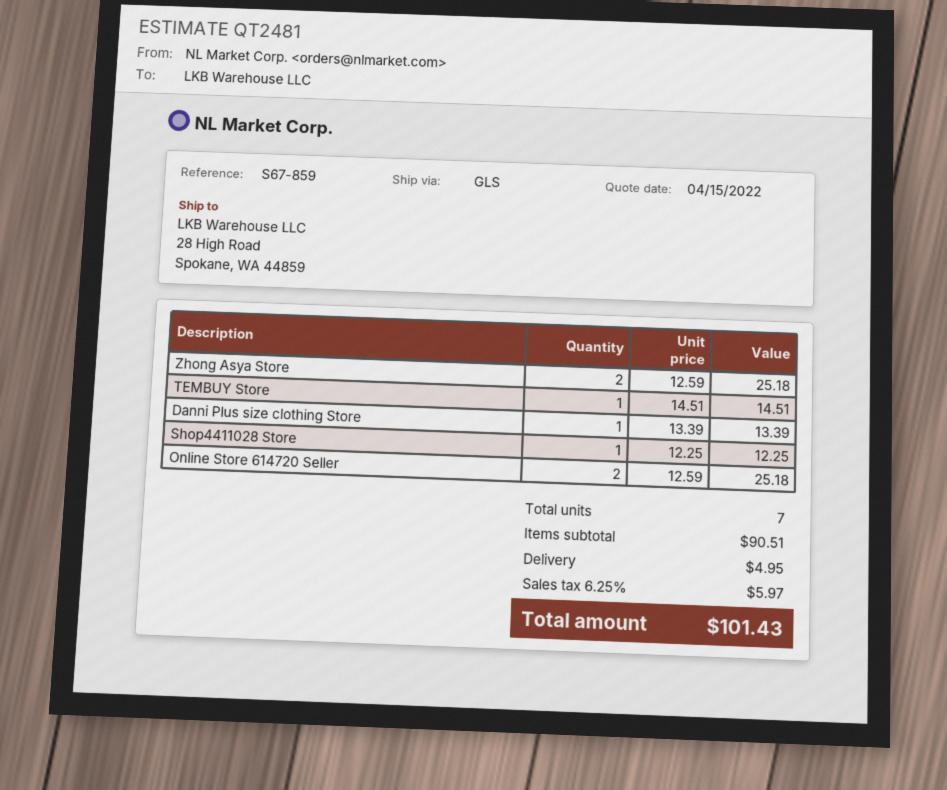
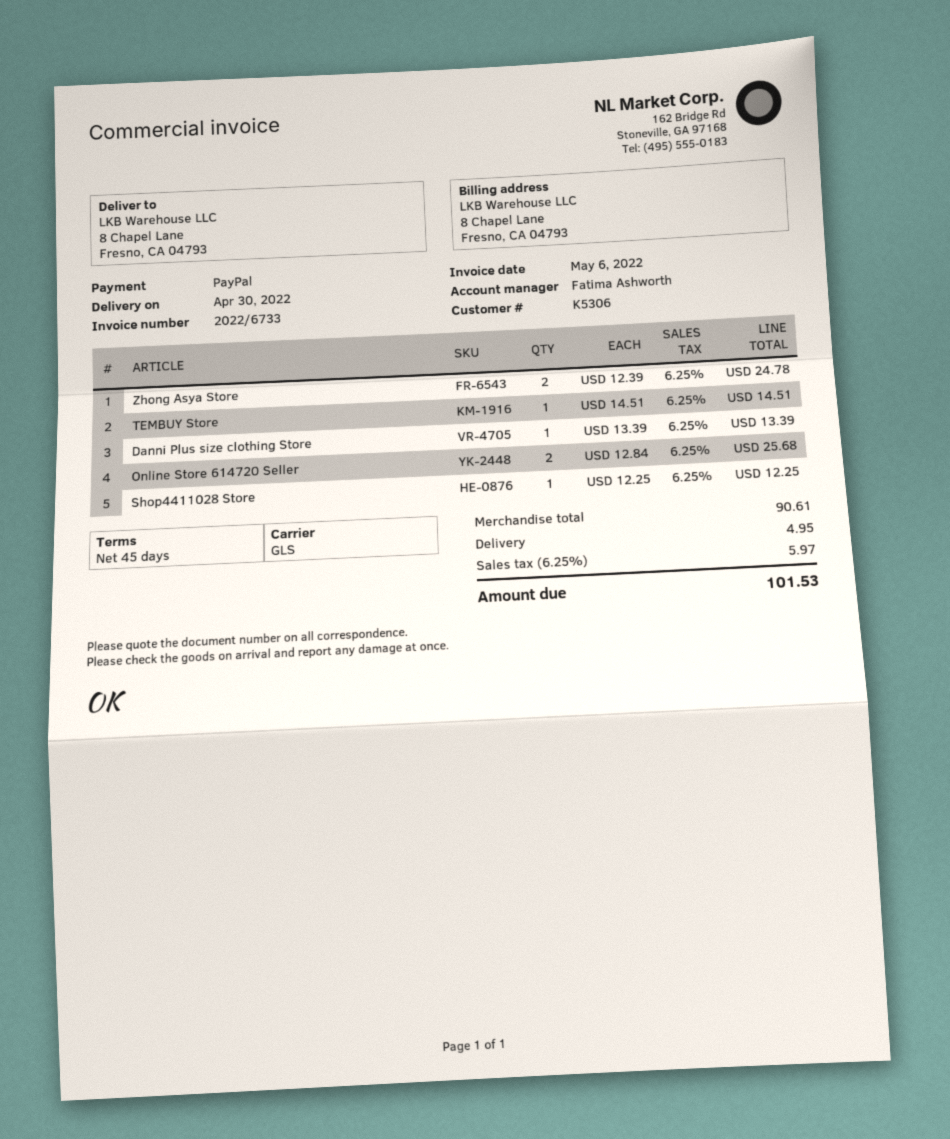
ship to: 28 High Road, Spokane, WA 44859 -> 8 Chapel Lane, Fresno, CA 04793
Zhong Asya Store: 2 x 12.59 = 25.18 -> 2 x 12.39 = 24.78
Online Store 614720 Seller: 2 x 12.59 = 25.18 -> 2 x 12.84 = 25.68
subtotal: 90.51 -> 90.61
total: 101.43 -> 101.53

